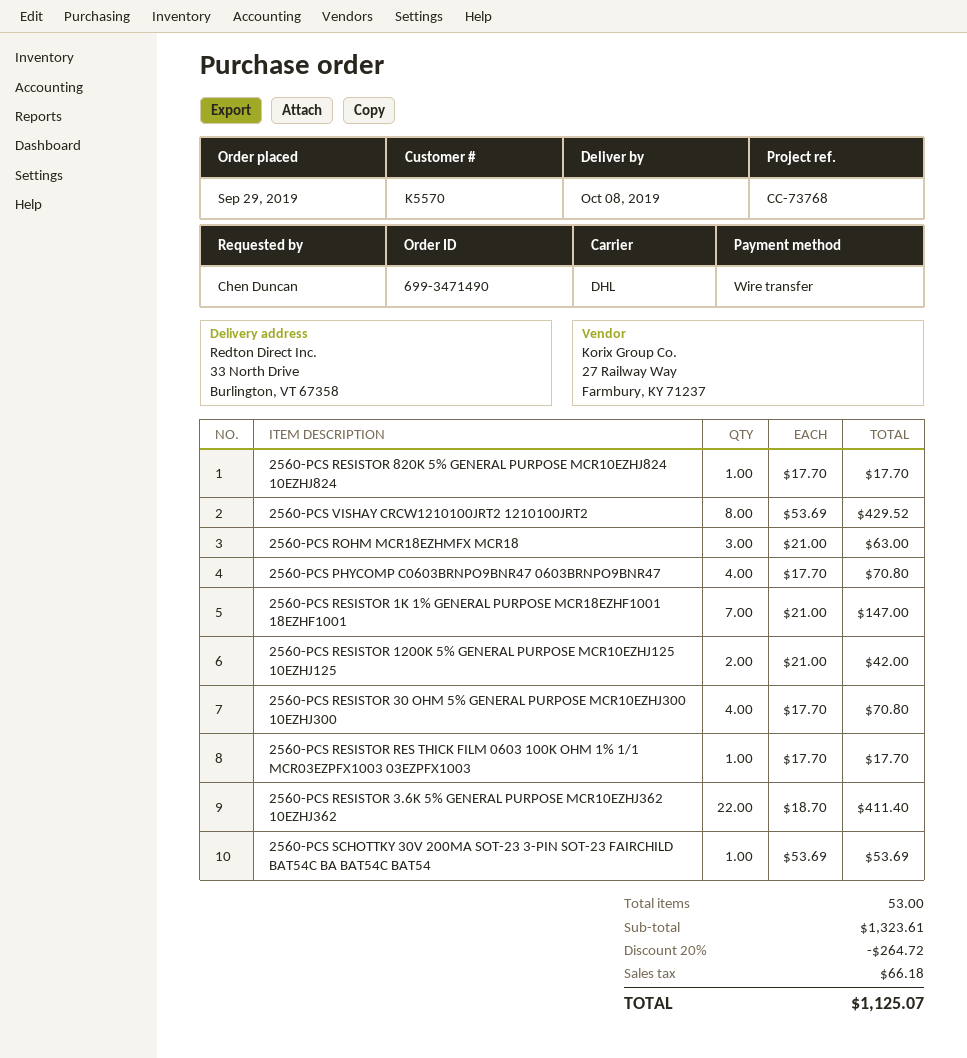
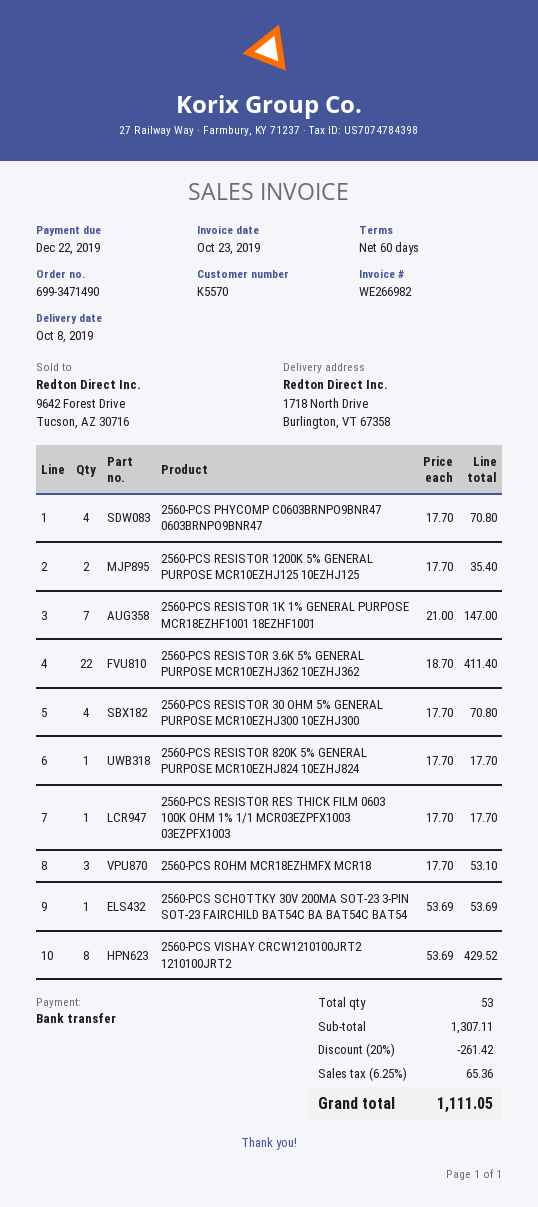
ship to: 33 North Drive, Burlington, VT 67358 -> 1718 North Drive, Burlington, VT 67358
2560-PCS ROHM MCR18EZHMFX MCR18: 3 x 21.00 = 63.00 -> 3 x 17.70 = 53.10
2560-PCS RESISTOR 1200K 5% GENERAL PURPOSE MCR10EZHJ125 10EZHJ125: 2 x 21.00 = 42.00 -> 2 x 17.70 = 35.40
subtotal: 1323.61 -> 1307.11
discount: 20% = 264.72 -> 20% = 261.42
tax: 66.18 -> 65.36
total: 1125.07 -> 1111.05

